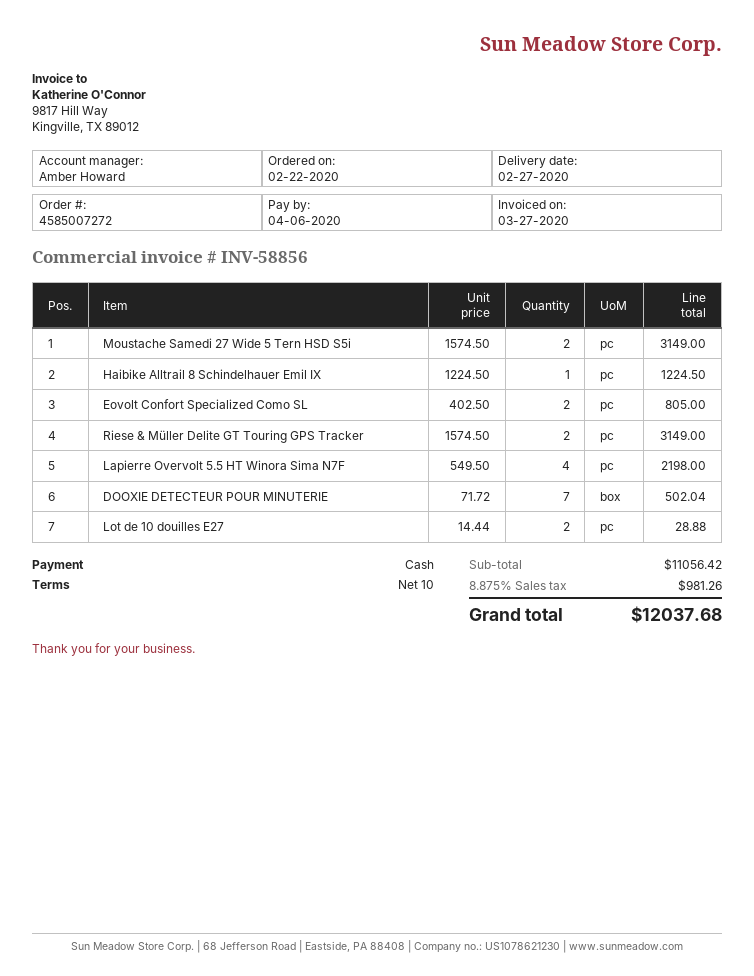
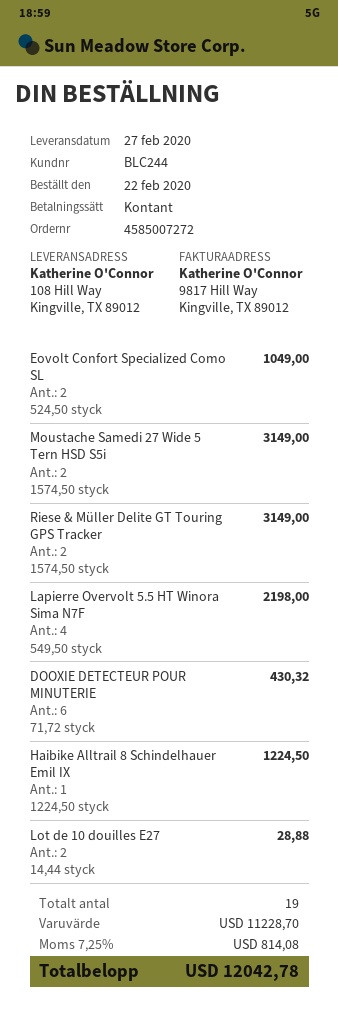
Eovolt Confort Specialized Como SL: 2 x 402.50 = 805.00 -> 2 x 524.50 = 1049.00
DOOXIE DETECTEUR POUR MINUTERIE: 7 x 71.72 = 502.04 -> 6 x 71.72 = 430.32
subtotal: 11056.42 -> 11228.70
tax: 8.875% = 981.26 -> 7.25% = 814.08
total: 12037.68 -> 12042.78

